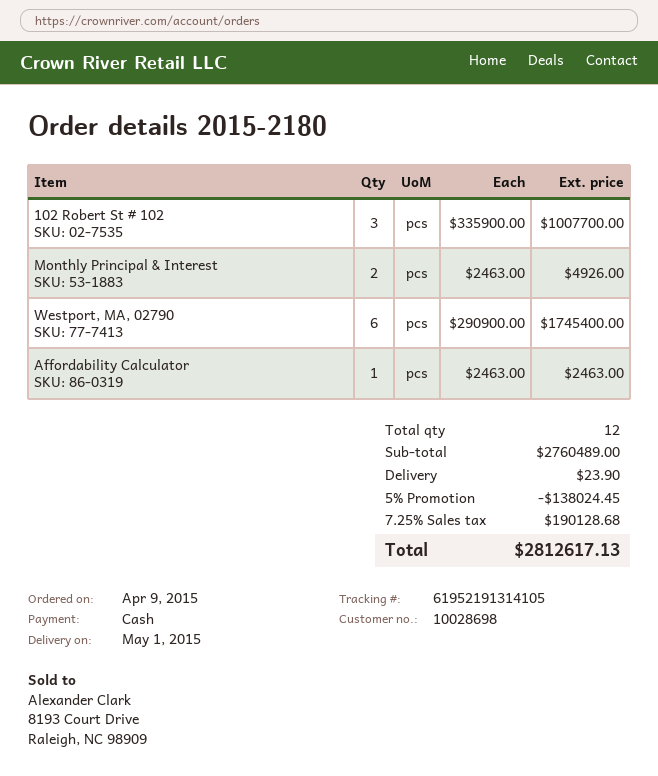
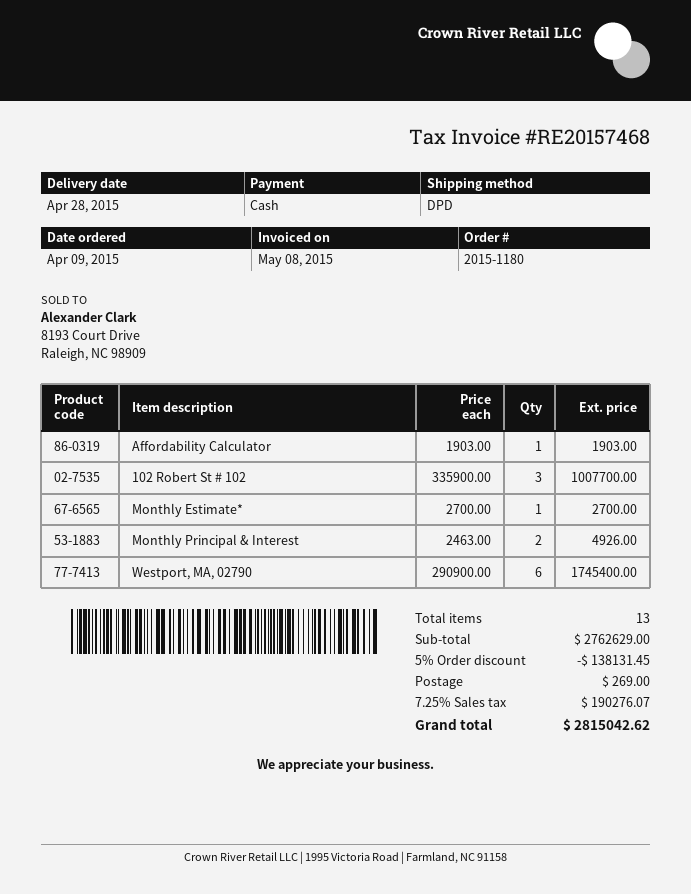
order number: 2015-2180 -> 2015-1180
delivery date: 2015-05-01 -> 2015-04-28
Affordability Calculator: 1 x 2463.00 = 2463.00 -> 1 x 1903.00 = 1903.00
Monthly Estimate*: none -> 1 x 2700.00 = 2700.00
total quantity: 12 -> 13
subtotal: 2760489.00 -> 2762629.00
discount: 5% = 138024.45 -> 5% = 138131.45
shipping: 23.90 -> 269.00
tax: 7.25% = 190128.68 -> 7.25% = 190276.07
total: 2812617.13 -> 2815042.62

